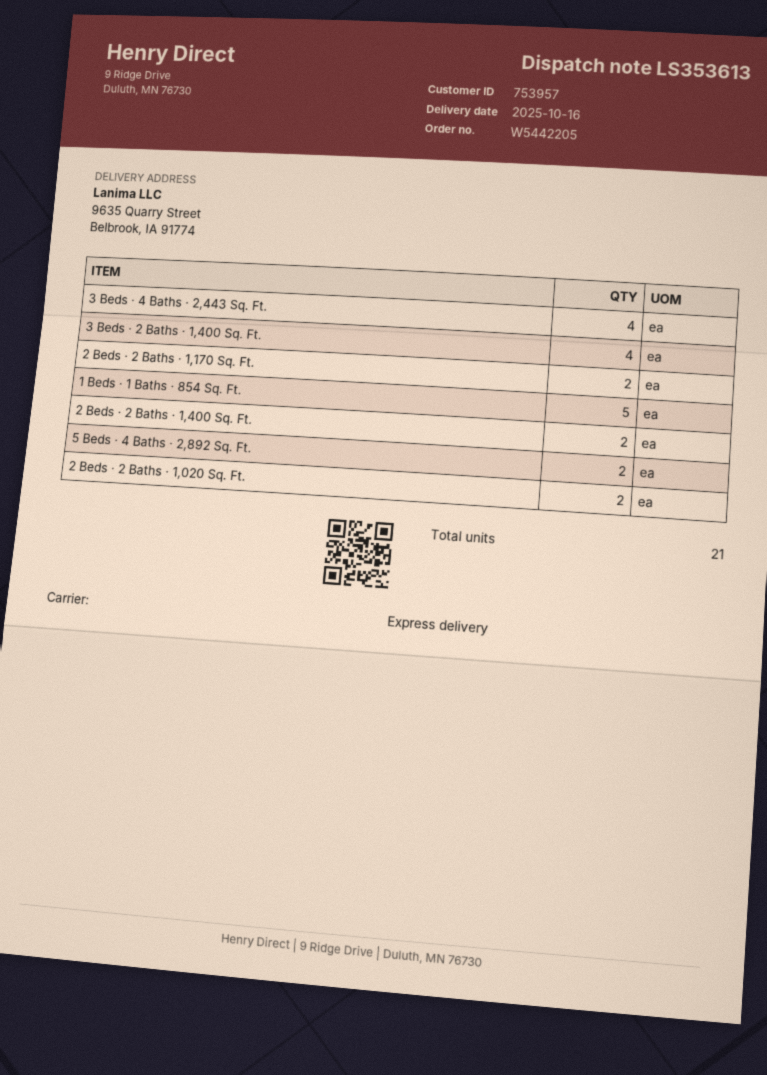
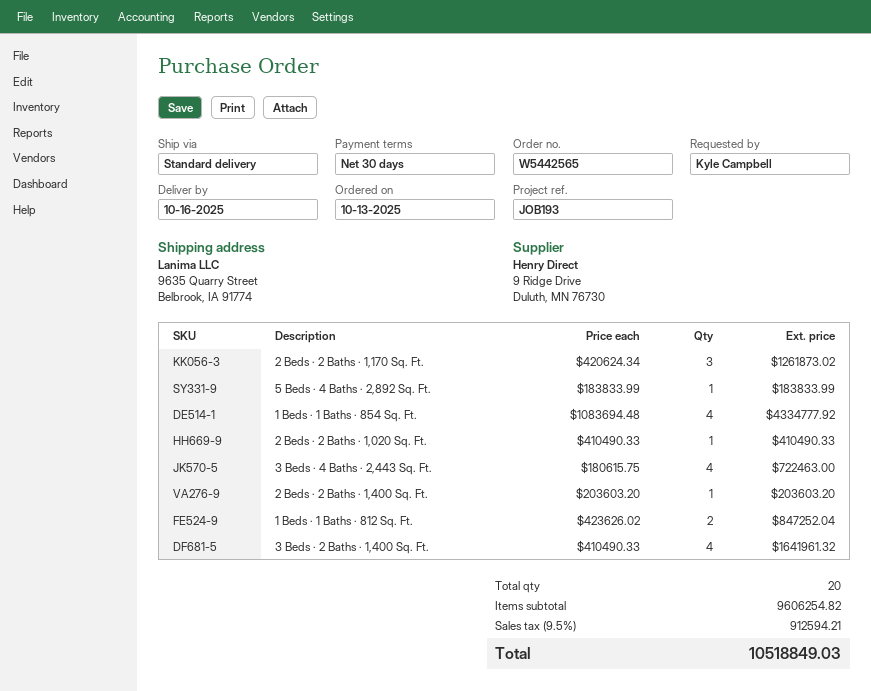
order number: W5442205 -> W5442565
shipping method: express -> standard
2 Beds · 2 Baths · 1,170 Sq. Ft.: 2 -> 3
1 Beds · 1 Baths · 854 Sq. Ft.: 5 -> 4
2 Beds · 2 Baths · 1,400 Sq. Ft.: 2 -> 1
5 Beds · 4 Baths · 2,892 Sq. Ft.: 2 -> 1
2 Beds · 2 Baths · 1,020 Sq. Ft.: 2 -> 1
1 Beds · 1 Baths · 812 Sq. Ft.: none -> 2
total quantity: 21 -> 20

